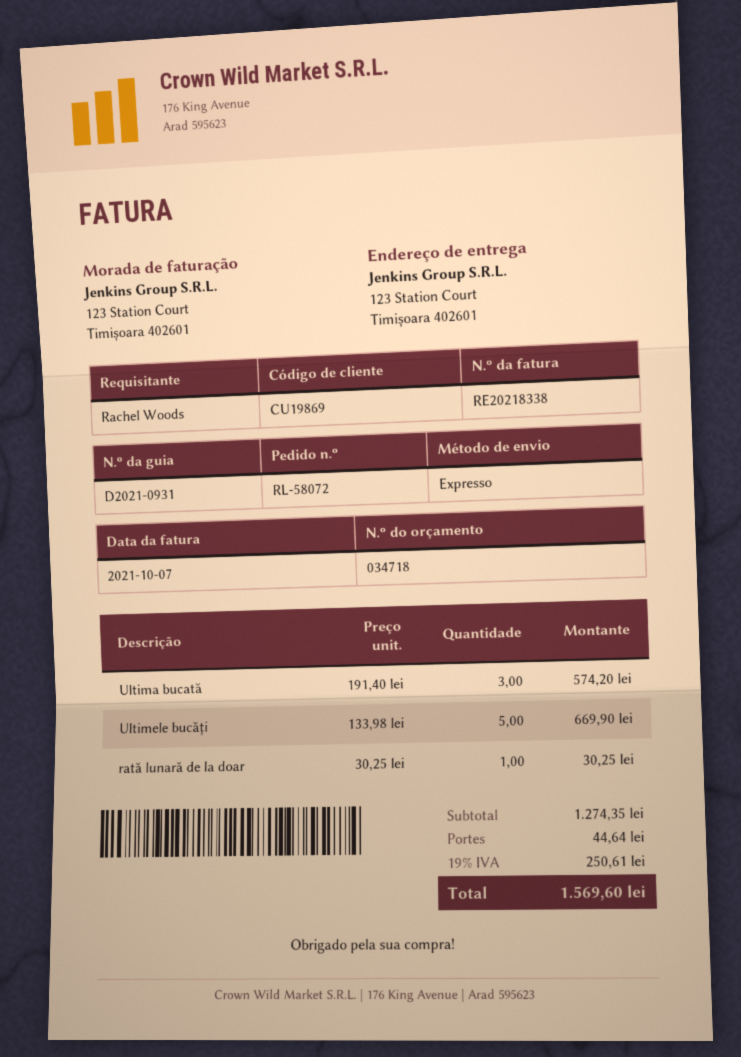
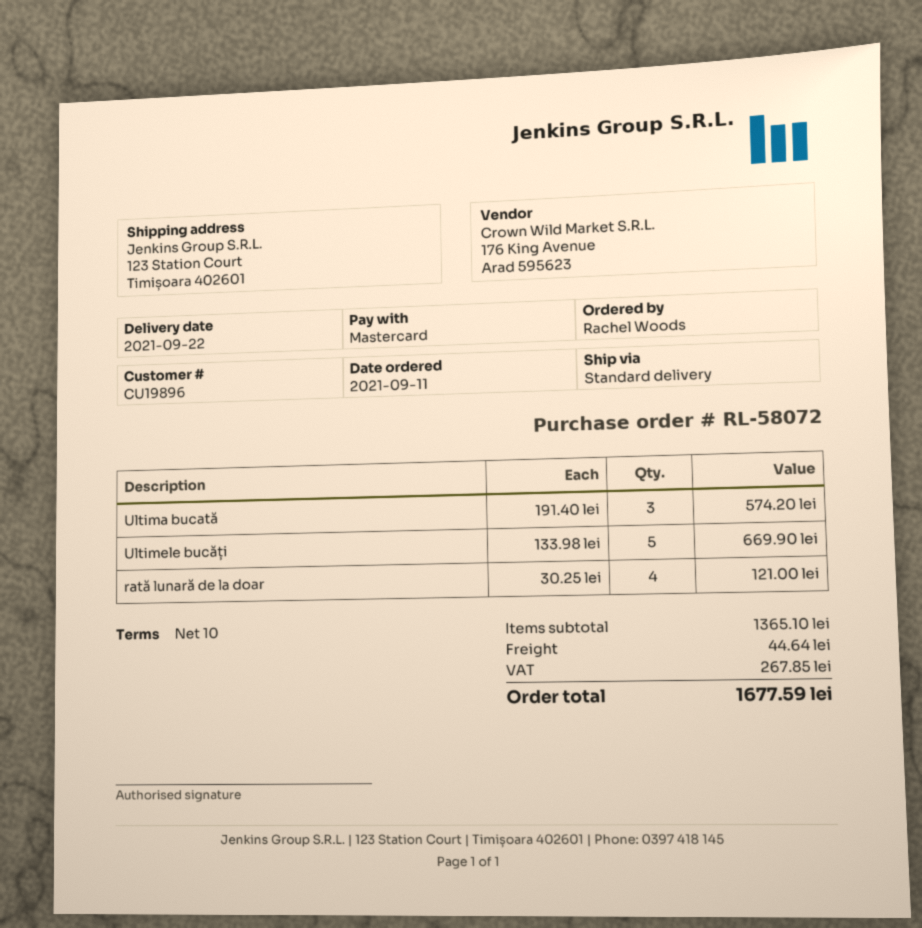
customer number: CU19869 -> CU19896
shipping method: express -> standard
rată lunară de la doar: 1 x 30.25 = 30.25 -> 4 x 30.25 = 121.00
subtotal: 1274.35 -> 1365.10
tax: 250.61 -> 267.85
total: 1569.60 -> 1677.59

